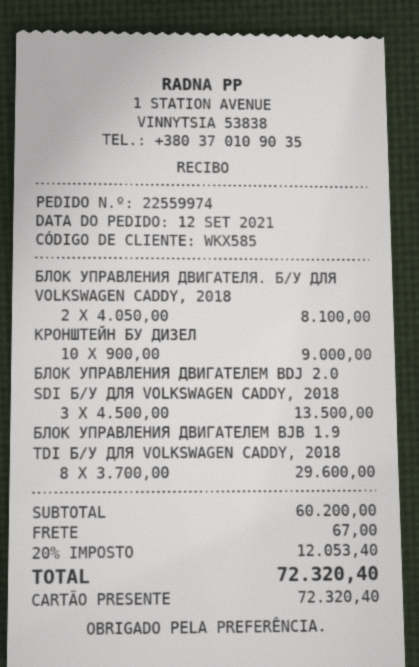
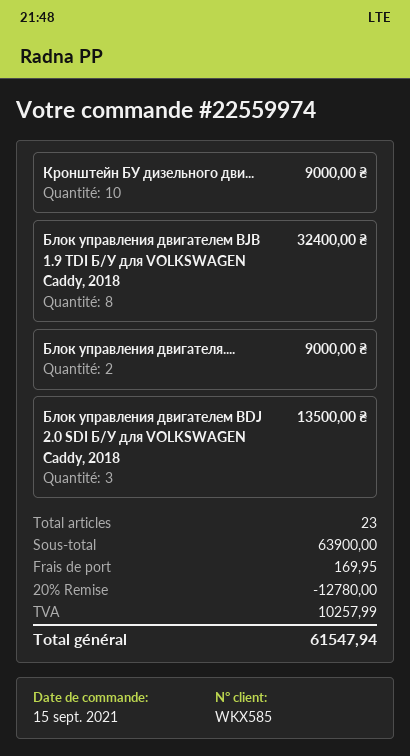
order date: 2021-09-12 -> 2021-09-15
БЛОК УПРАВЛЕНИЯ ДВИГАТЕЛЯ. Б/У ДЛЯ VOLKSWAGEN CADDY, 2018: 2 for 8100.00 -> 2 for 9000.00
БЛОК УПРАВЛЕНИЯ ДВИГАТЕЛЕМ BJB 1.9 TDI Б/У ДЛЯ VOLKSWAGEN CADDY, 2018: 8 for 29600.00 -> 8 for 32400.00
subtotal: 60200.00 -> 63900.00
discount: none -> 20% = 12780.00
shipping: 67.00 -> 169.95
tax: 12053.40 -> 10257.99
total: 72320.40 -> 61547.94

